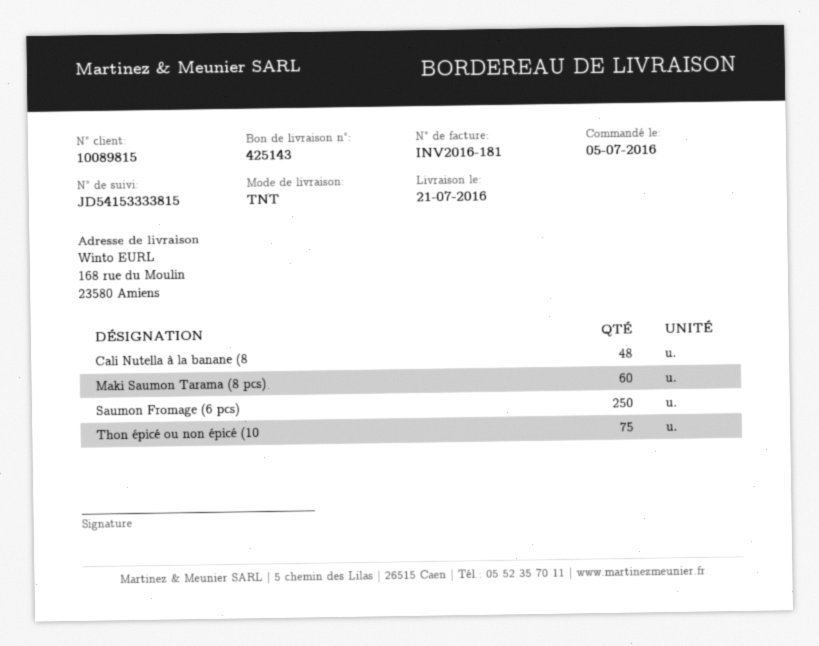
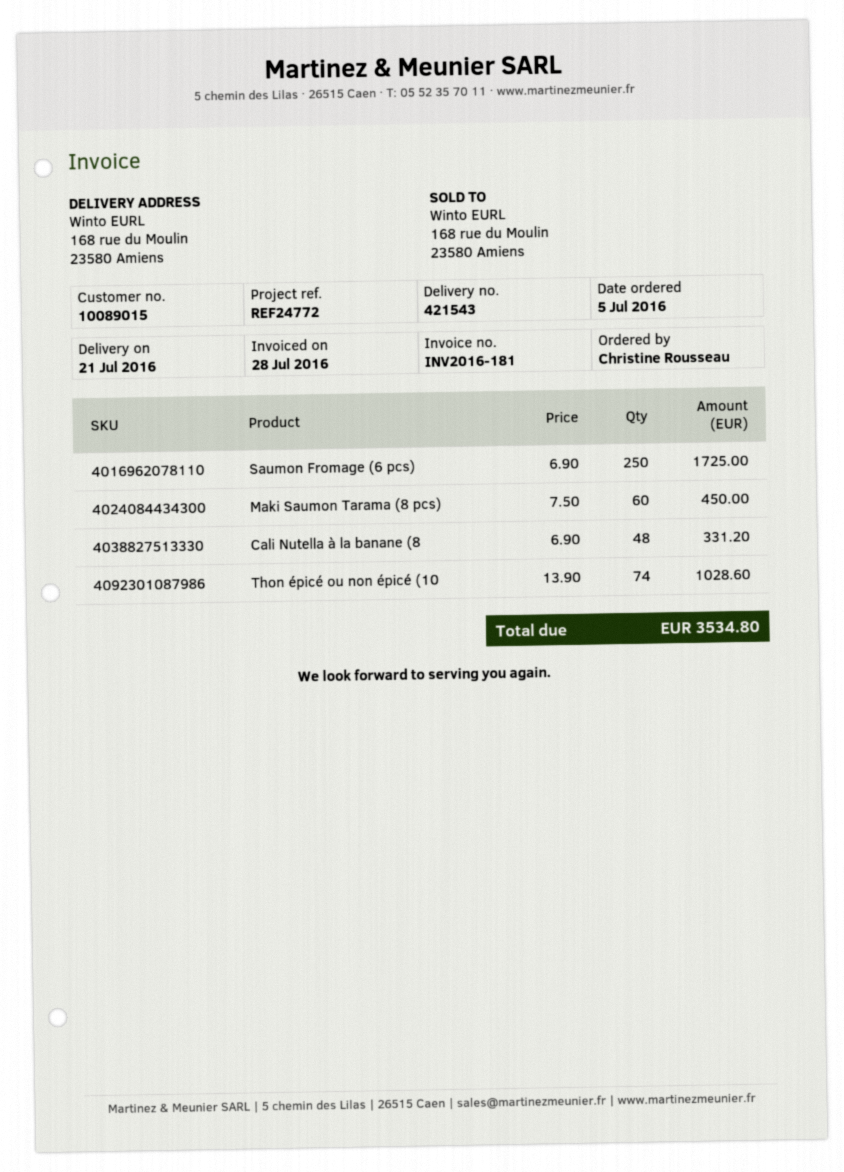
delivery note number: 425143 -> 421543
customer number: 10089815 -> 10089015
Thon épicé ou non épicé (10: 75 -> 74

